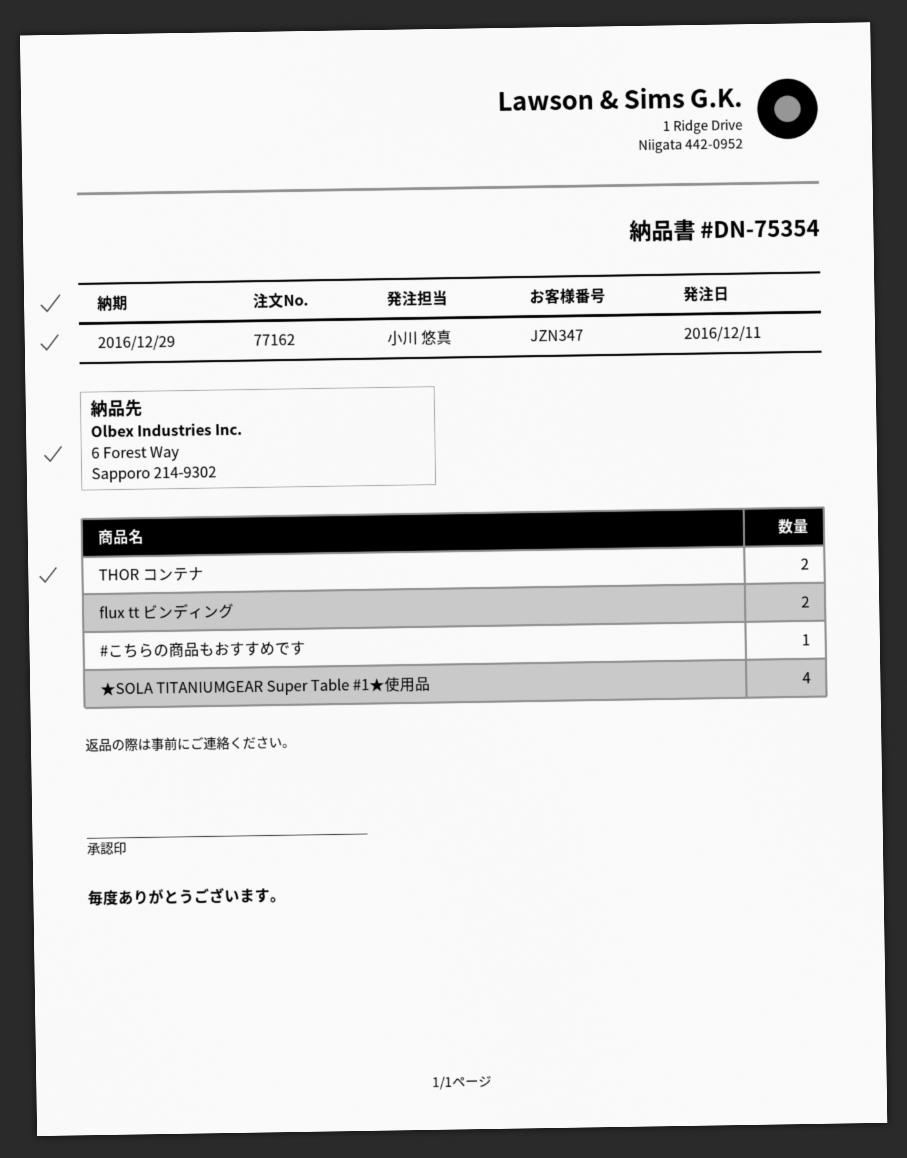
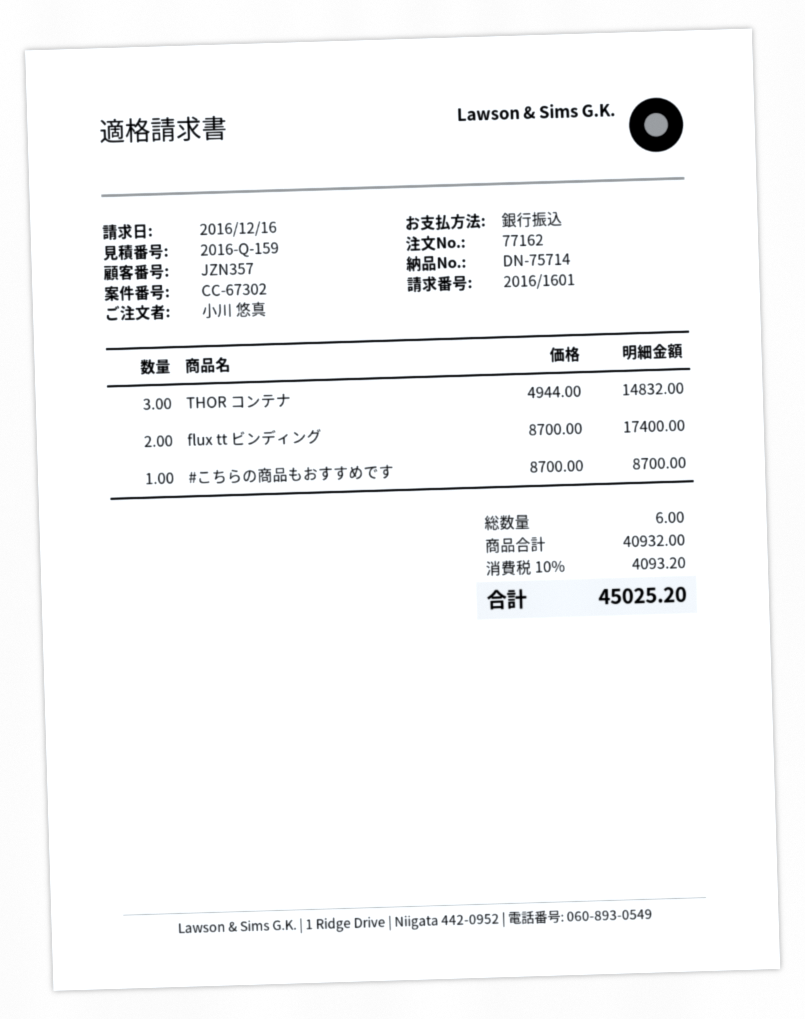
delivery note number: DN-75354 -> DN-75714
customer number: JZN347 -> JZN357
THOR コンテナ: 2 -> 3
★SOLA TITANIUMGEAR Super Table #1★使用品: 4 -> none

